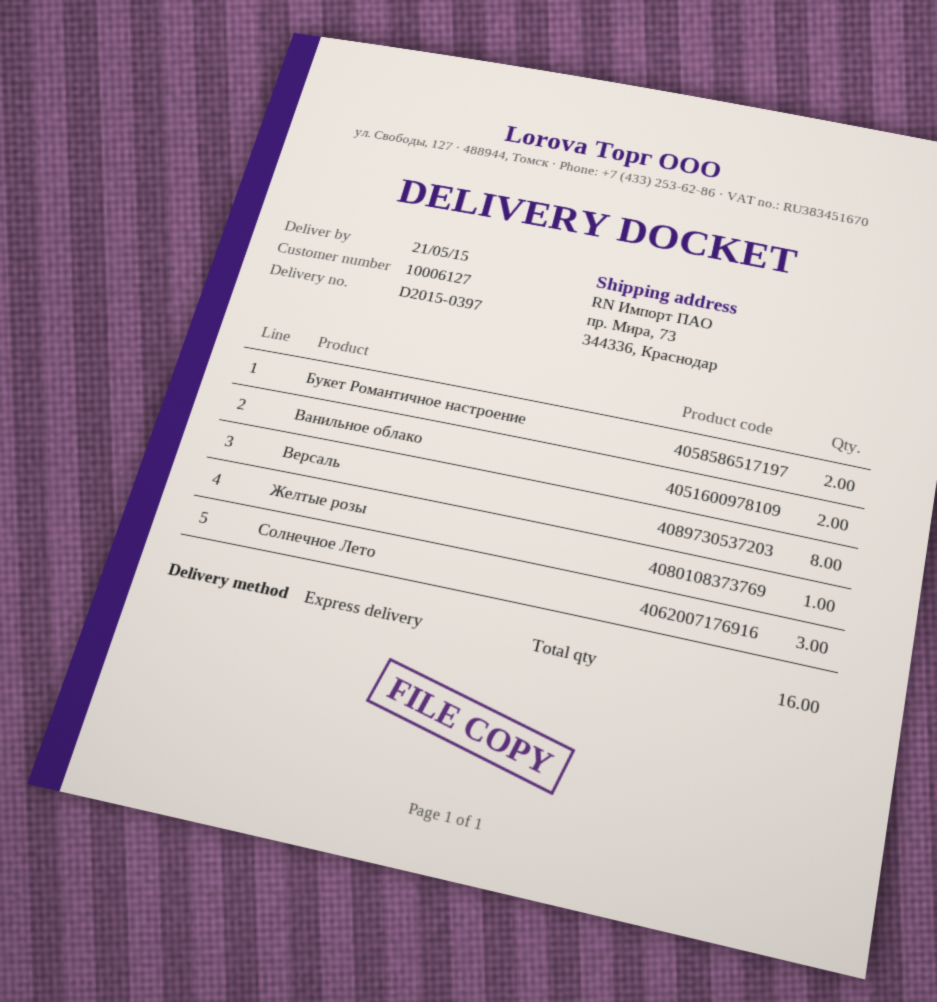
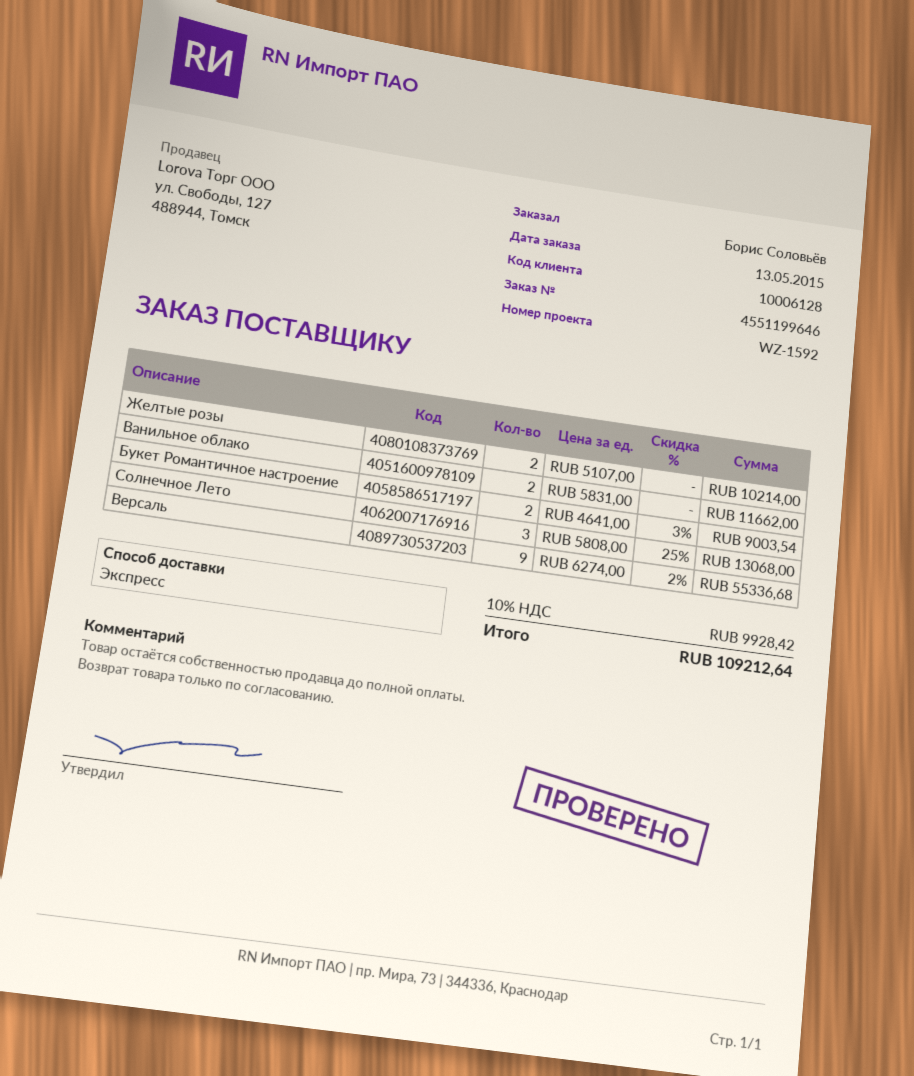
customer number: 10006127 -> 10006128
Версаль: 8 -> 9
Желтые розы: 1 -> 2

